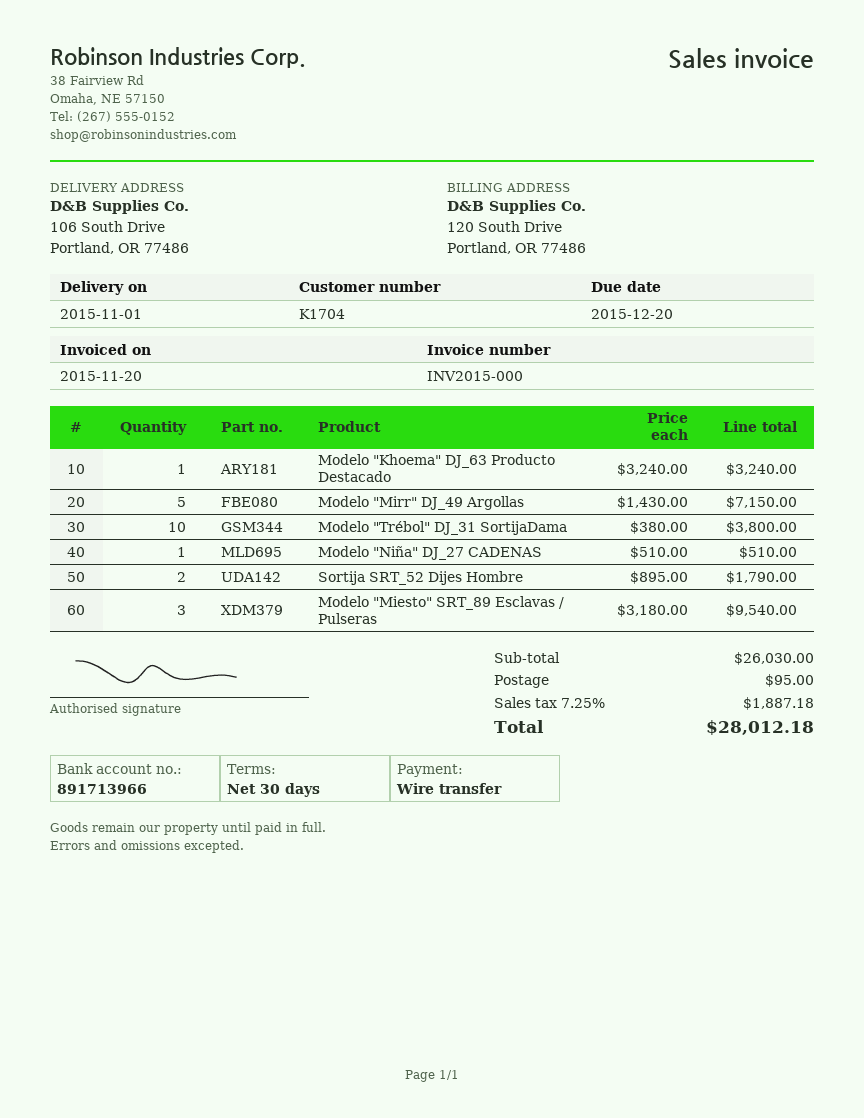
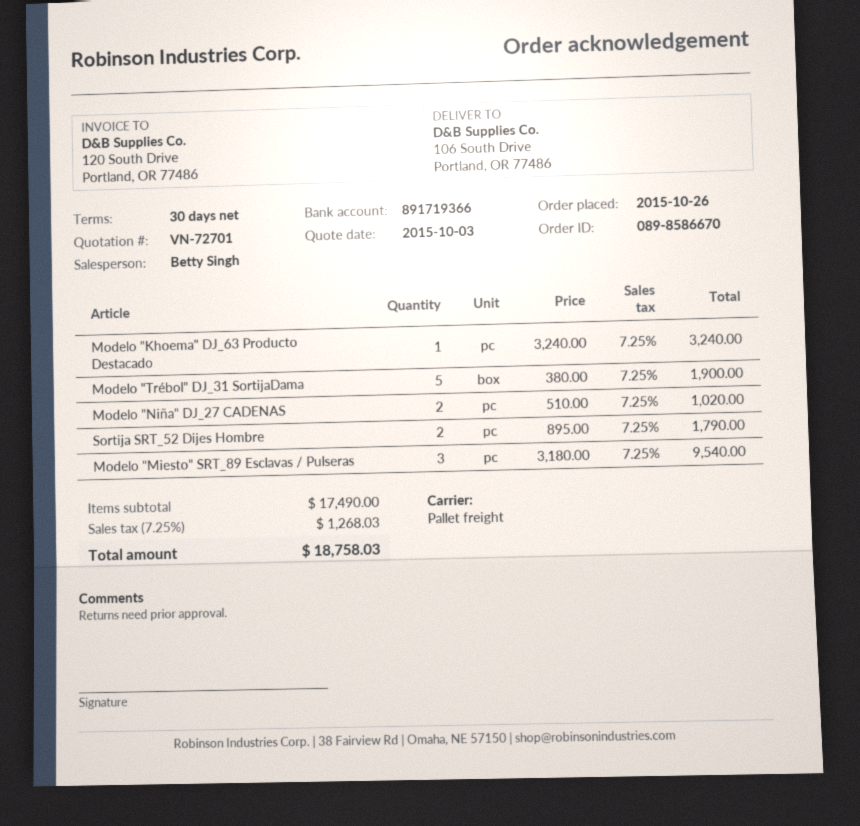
bank account: 891713966 -> 891719366
Modelo "Mirr" DJ_49 Argollas: 5 x 1430.00 = 7150.00 -> none
Modelo "Trébol" DJ_31 SortijaDama: 10 x 380.00 = 3800.00 -> 5 x 380.00 = 1900.00
Modelo "Niña" DJ_27 CADENAS: 1 x 510.00 = 510.00 -> 2 x 510.00 = 1020.00
subtotal: 26030.00 -> 17490.00
shipping: 95.00 -> none
tax: 7.25% = 1887.18 -> 7.25% = 1268.03
total: 28012.18 -> 18758.03

